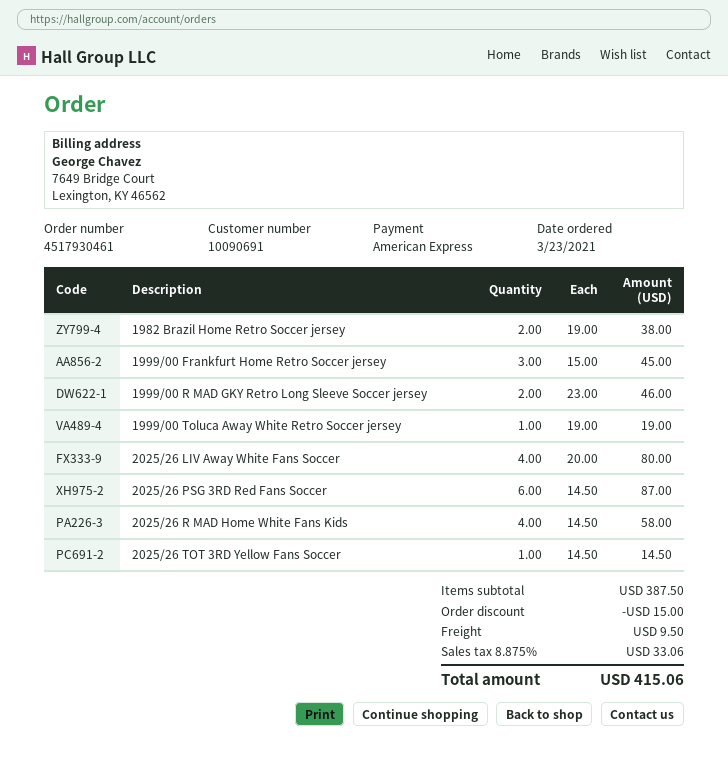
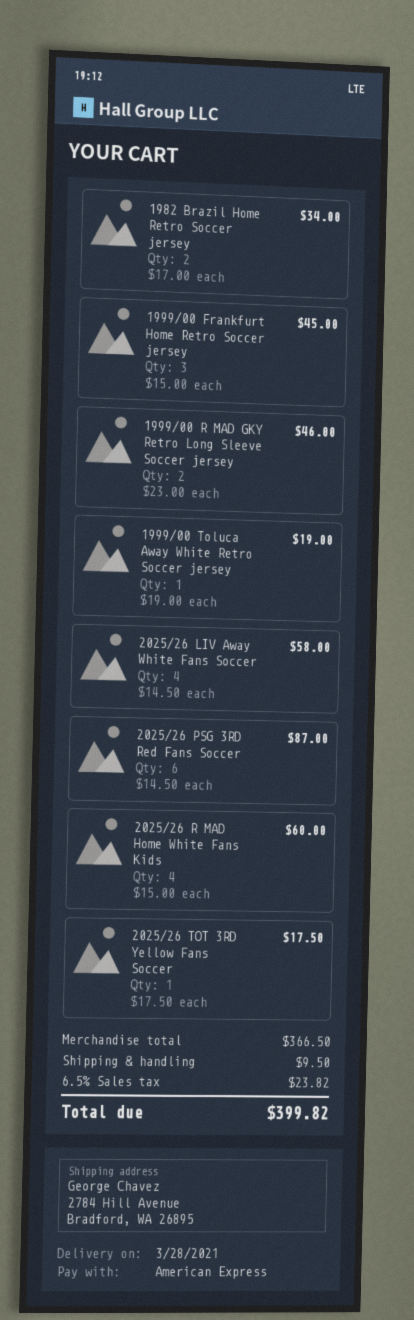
1982 Brazil Home Retro Soccer jersey: 2 x 19.00 = 38.00 -> 2 x 17.00 = 34.00
2025/26 LIV Away White Fans Soccer: 4 x 20.00 = 80.00 -> 4 x 14.50 = 58.00
2025/26 R MAD Home White Fans Kids: 4 x 14.50 = 58.00 -> 4 x 15.00 = 60.00
2025/26 TOT 3RD Yellow Fans Soccer: 1 x 14.50 = 14.50 -> 1 x 17.50 = 17.50
subtotal: 387.50 -> 366.50
discount: 15.00 -> none
tax: 8.875% = 33.06 -> 6.5% = 23.82
total: 415.06 -> 399.82

